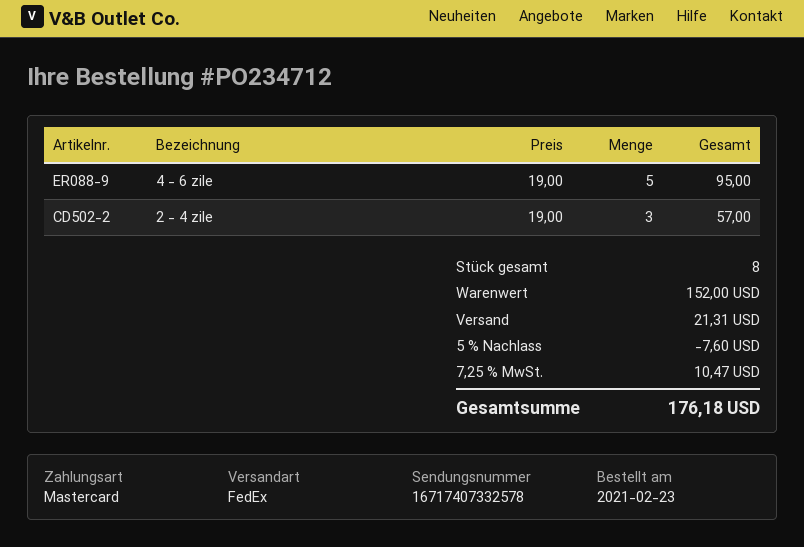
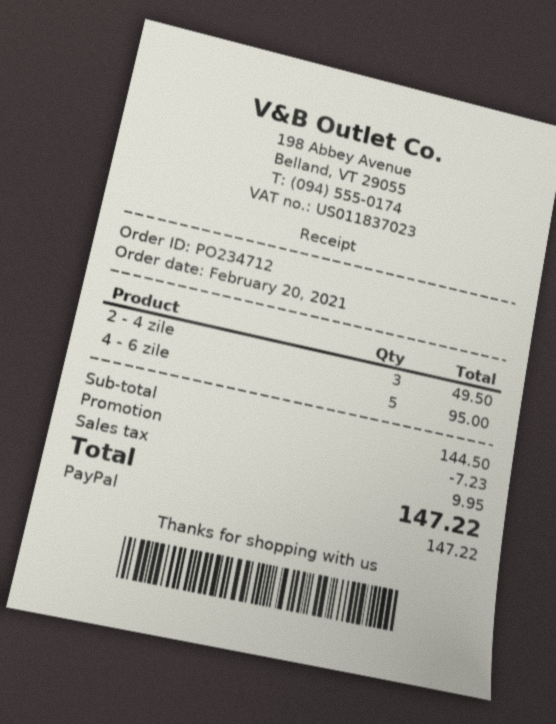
order date: 2021-02-23 -> 2021-02-20
payment method: Mastercard -> PayPal
2 - 4 zile: 3 for 57.00 -> 3 for 49.50
subtotal: 152.00 -> 144.50
discount: 7.60 -> 7.23
shipping: 21.31 -> none
tax: 10.47 -> 9.95
total: 176.18 -> 147.22

